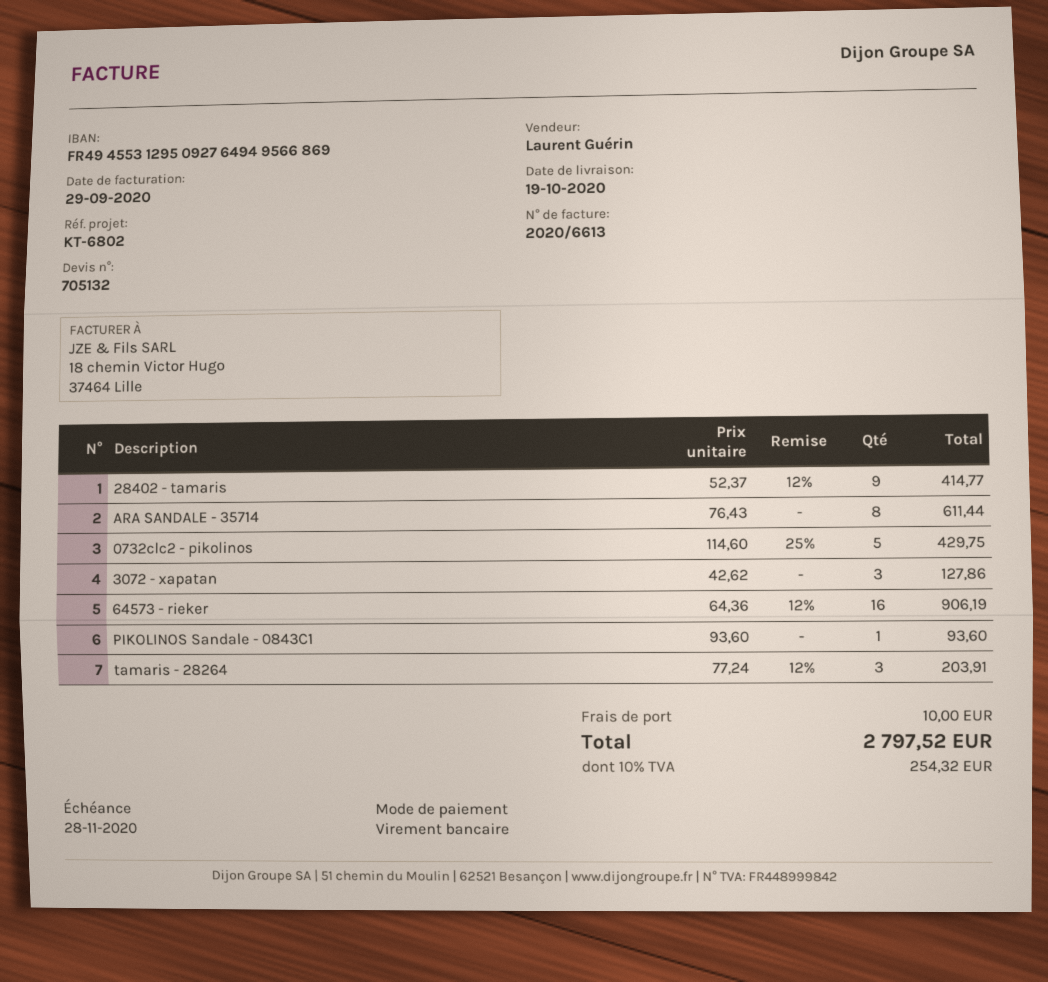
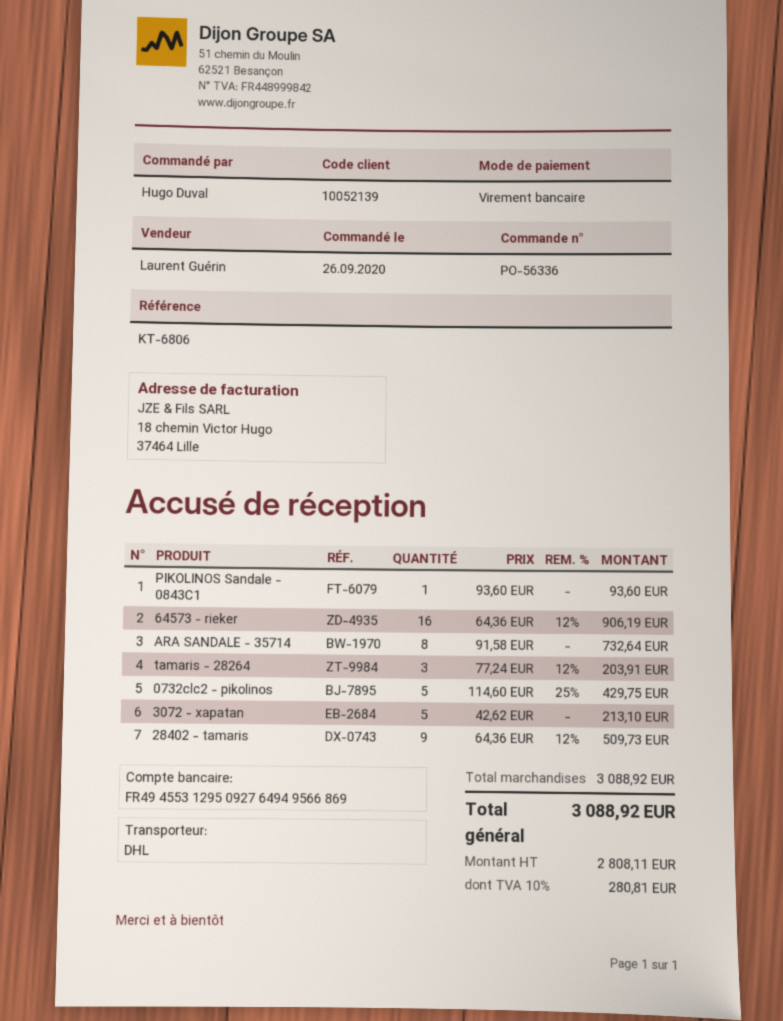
reference: KT-6802 -> KT-6806
28402 - tamaris: 9 x 52.37 - 12% = 414.77 -> 9 x 64.36 - 12% = 509.73
ARA SANDALE - 35714: 8 x 76.43 = 611.44 -> 8 x 91.58 = 732.64
3072 - xapatan: 3 x 42.62 = 127.86 -> 5 x 42.62 = 213.10
shipping: 10.00 -> none
tax: 10% = 254.32 -> 10% = 280.81
total: 2797.52 -> 3088.92

